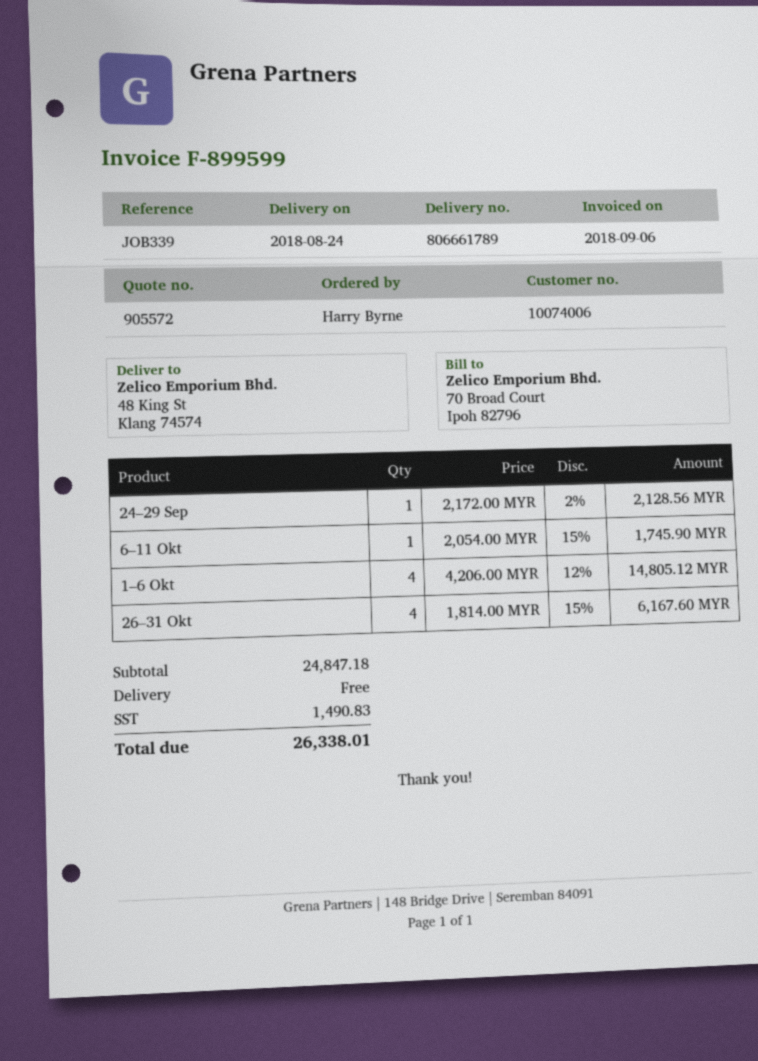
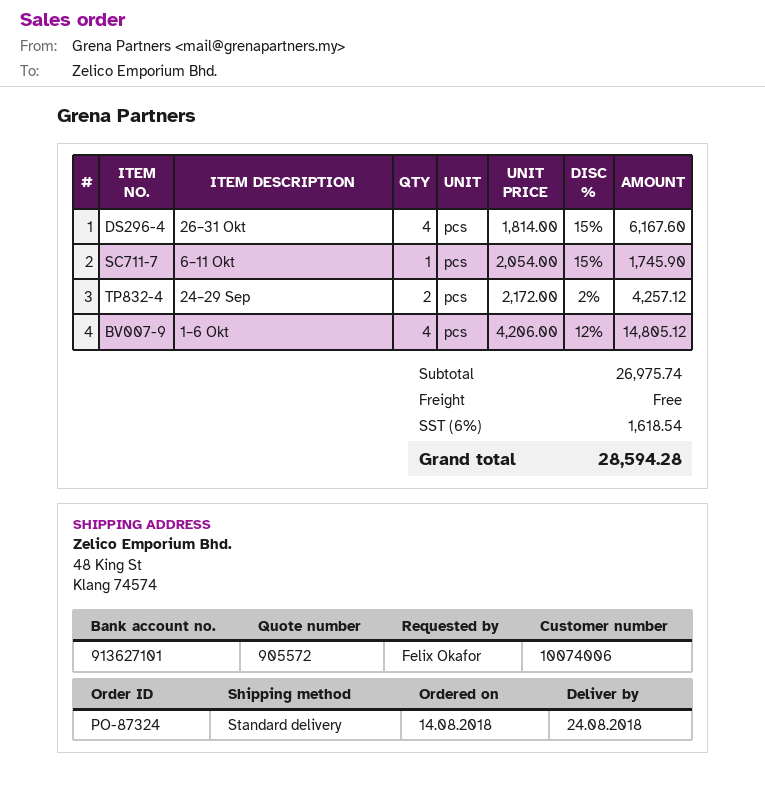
ordered by: Harry Byrne -> Felix Okafor
24–29 Sep: 1 x 2172.00 - 2% = 2128.56 -> 2 x 2172.00 - 2% = 4257.12
subtotal: 24847.18 -> 26975.74
tax: 1490.83 -> 1618.54
total: 26338.01 -> 28594.28

